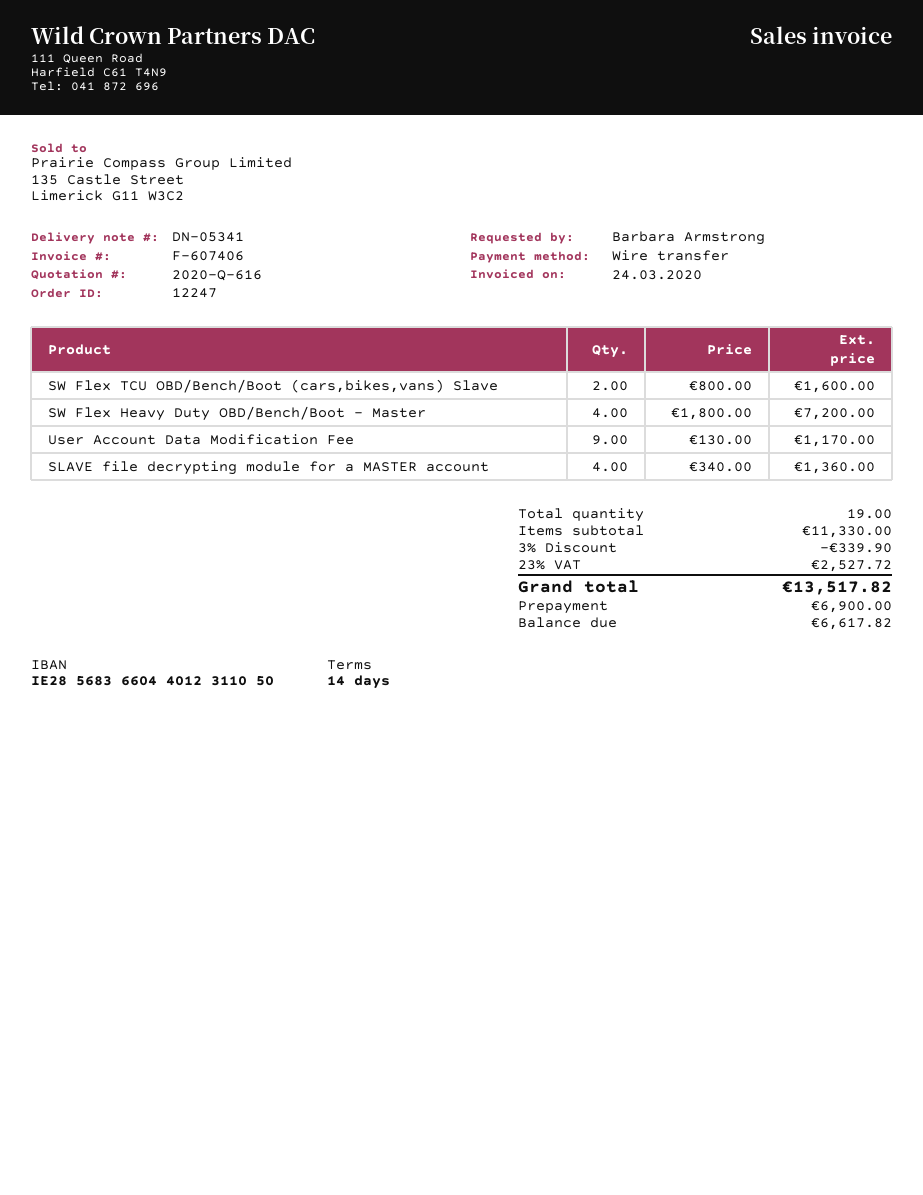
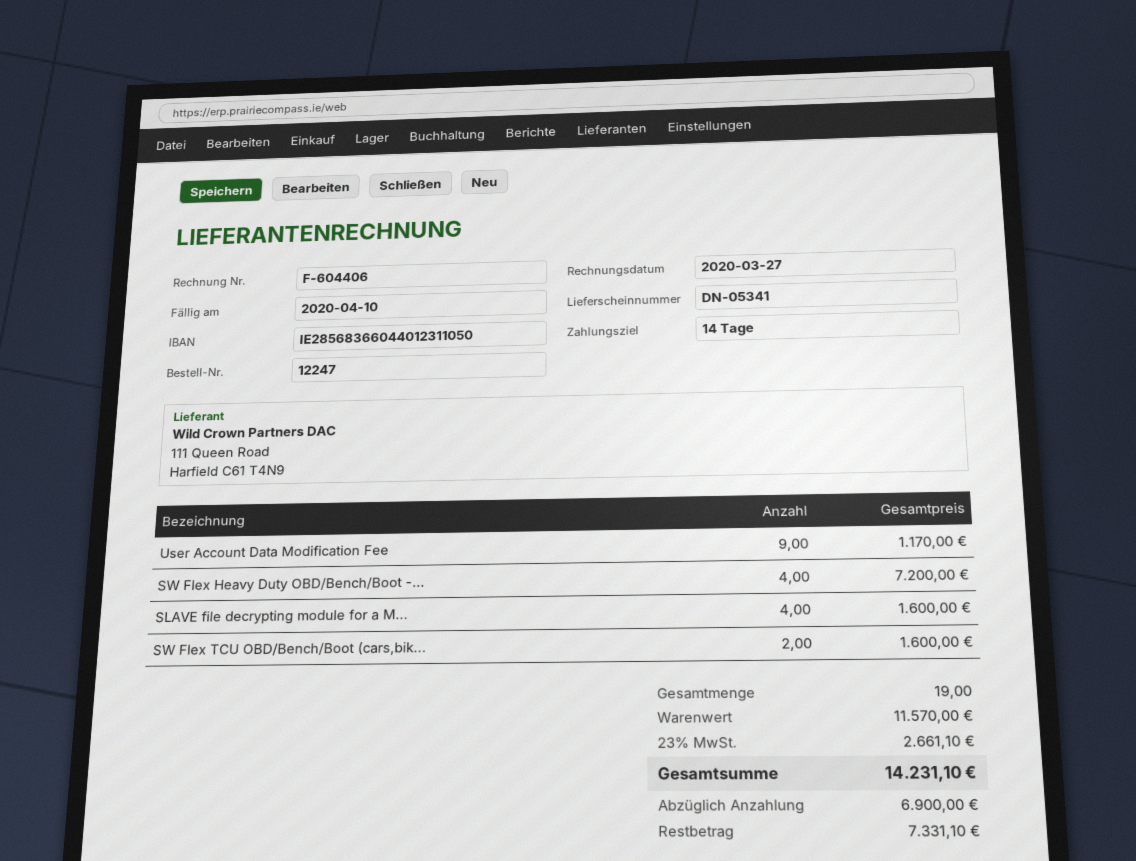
invoice number: F-607406 -> F-604406
invoice date: 2020-03-24 -> 2020-03-27
SLAVE file decrypting module for a MASTER account: 4 for 1360.00 -> 4 for 1600.00
subtotal: 11330.00 -> 11570.00
discount: 3% = 339.90 -> none
tax: 23% = 2527.72 -> 23% = 2661.10
total: 13517.82 -> 14231.10
balance: 6617.82 -> 7331.10

